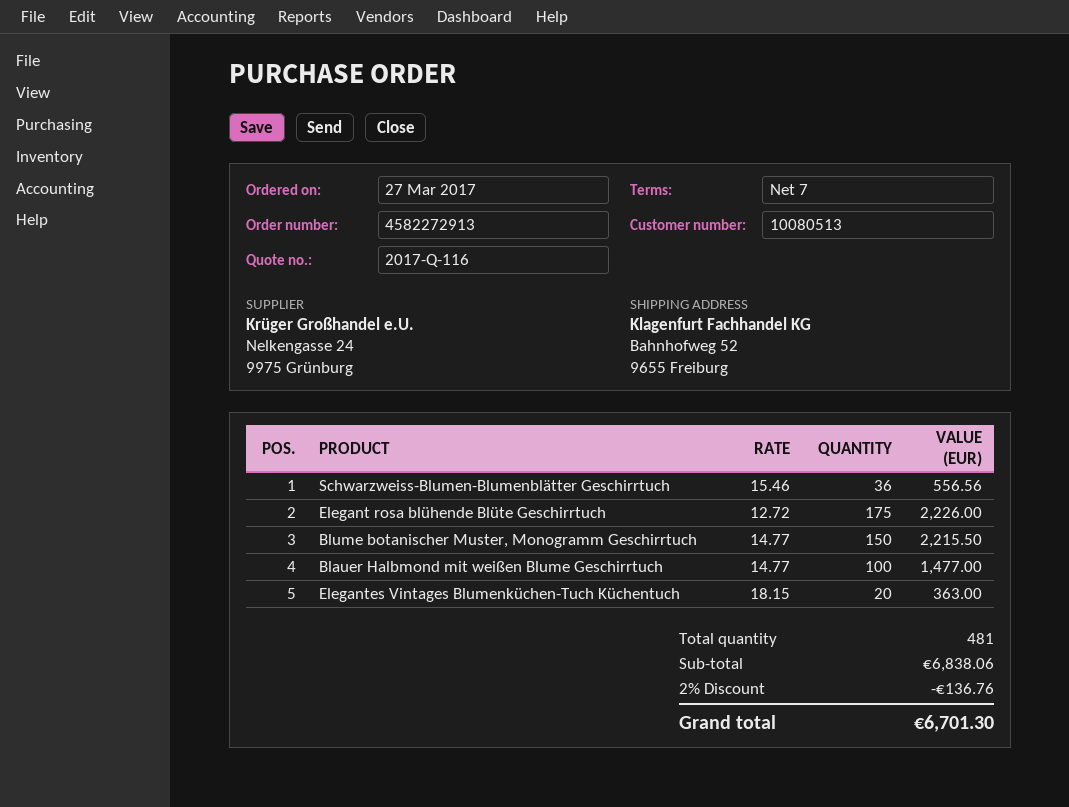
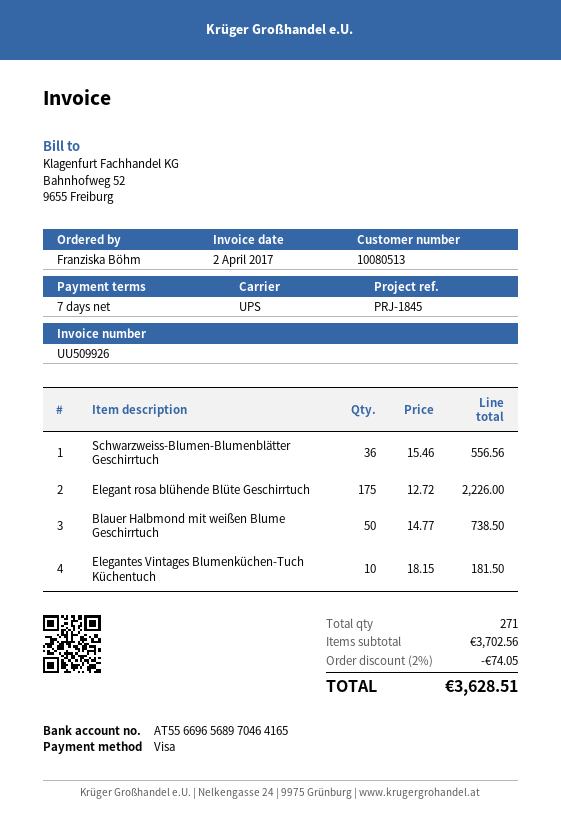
Blume botanischer Muster, Monogramm Geschirrtuch: 150 x 14.77 = 2215.50 -> none
Blauer Halbmond mit weißen Blume Geschirrtuch: 100 x 14.77 = 1477.00 -> 50 x 14.77 = 738.50
Elegantes Vintages Blumenküchen-Tuch Küchentuch: 20 x 18.15 = 363.00 -> 10 x 18.15 = 181.50
total quantity: 481 -> 271
subtotal: 6838.06 -> 3702.56
discount: 2% = 136.76 -> 2% = 74.05
total: 6701.30 -> 3628.51

